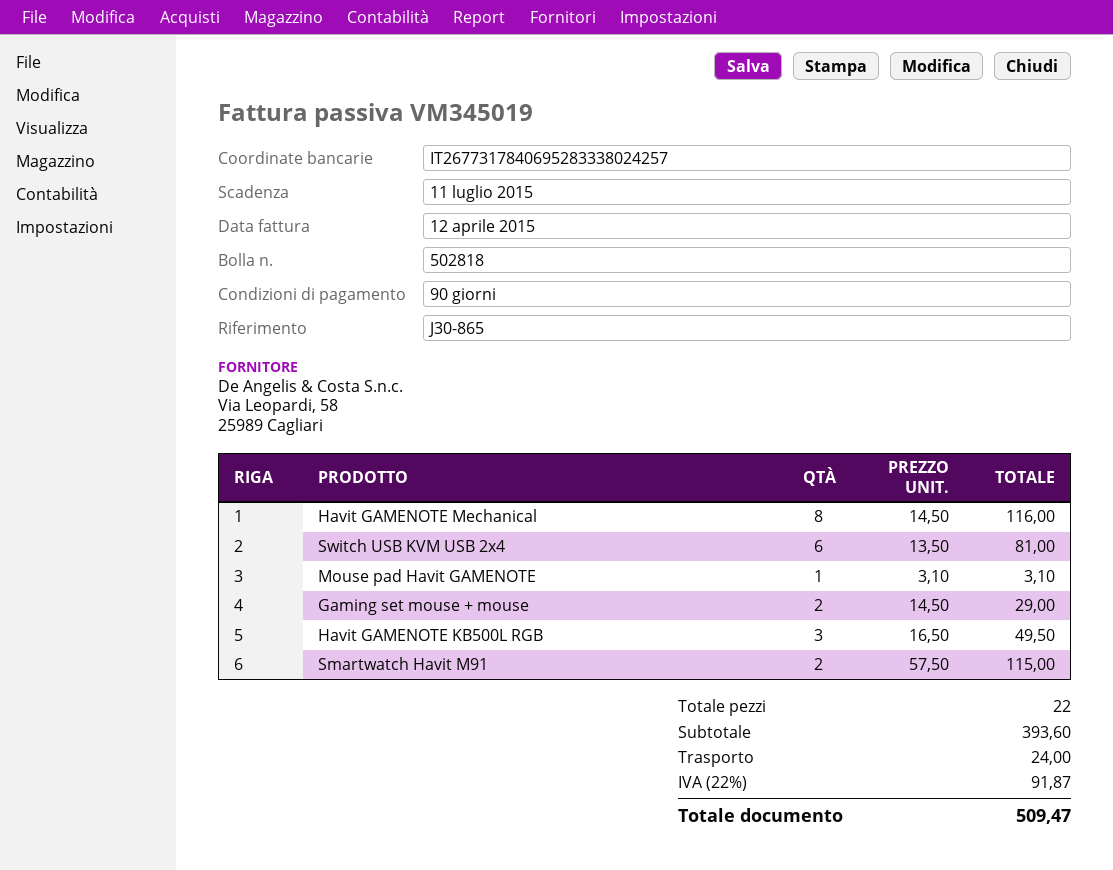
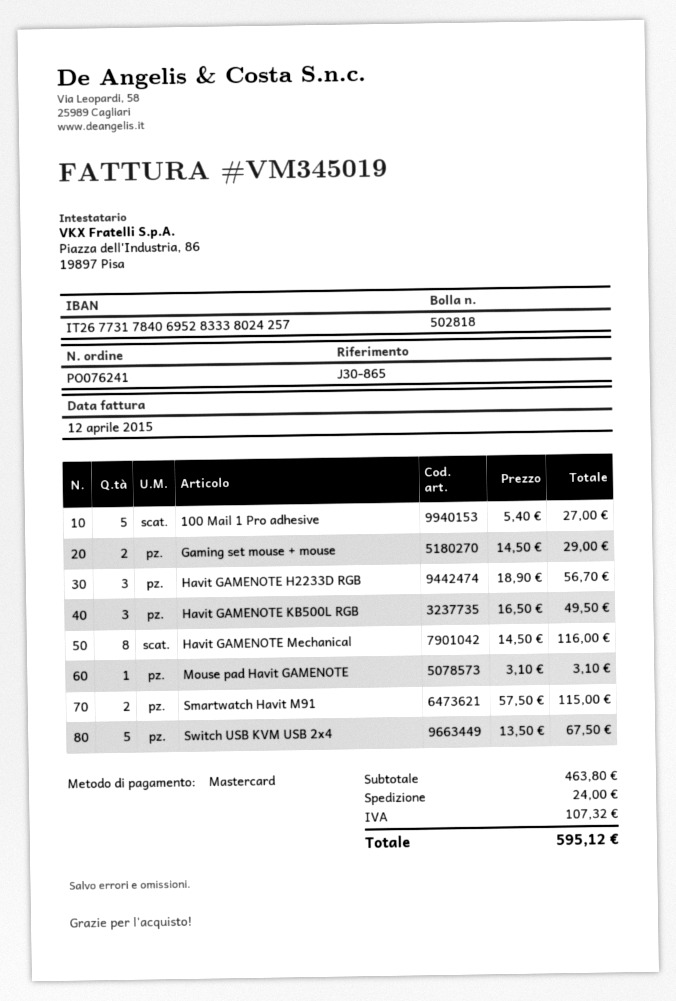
Switch USB KVM USB 2x4: 6 x 13.50 = 81.00 -> 5 x 13.50 = 67.50
100 Mail 1 Pro adhesive: none -> 5 x 5.40 = 27.00
Havit GAMENOTE H2233D RGB: none -> 3 x 18.90 = 56.70
subtotal: 393.60 -> 463.80
tax: 91.87 -> 107.32
total: 509.47 -> 595.12

